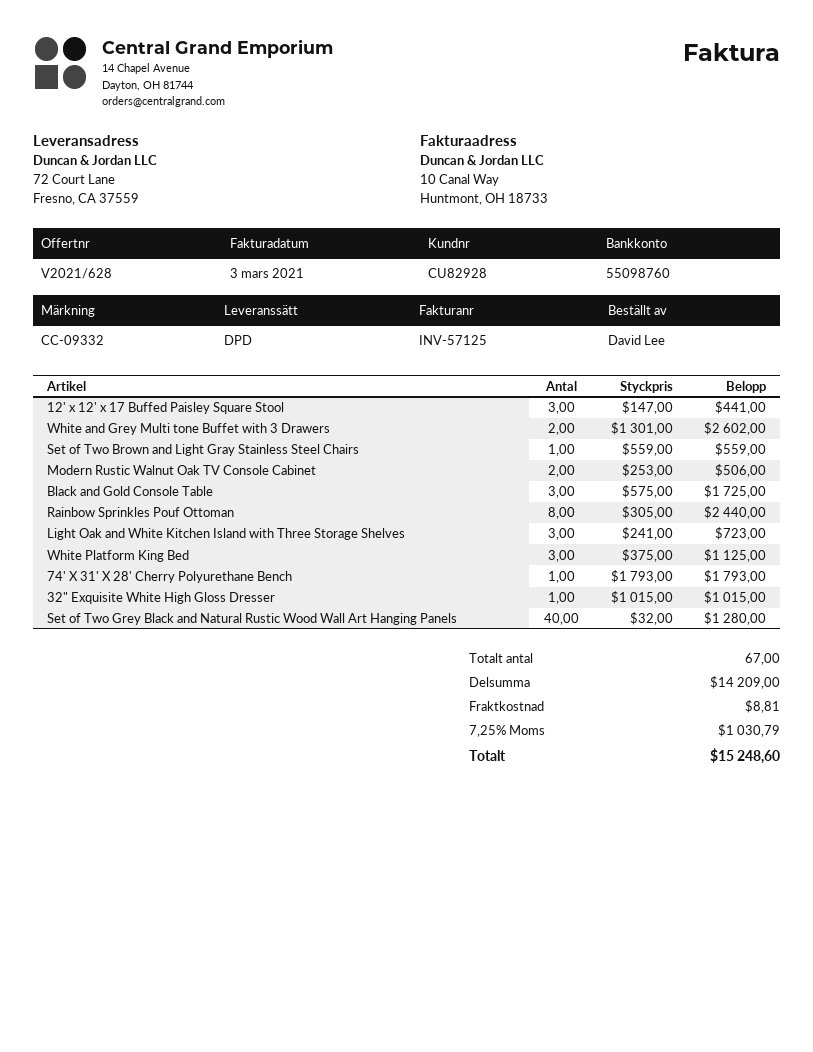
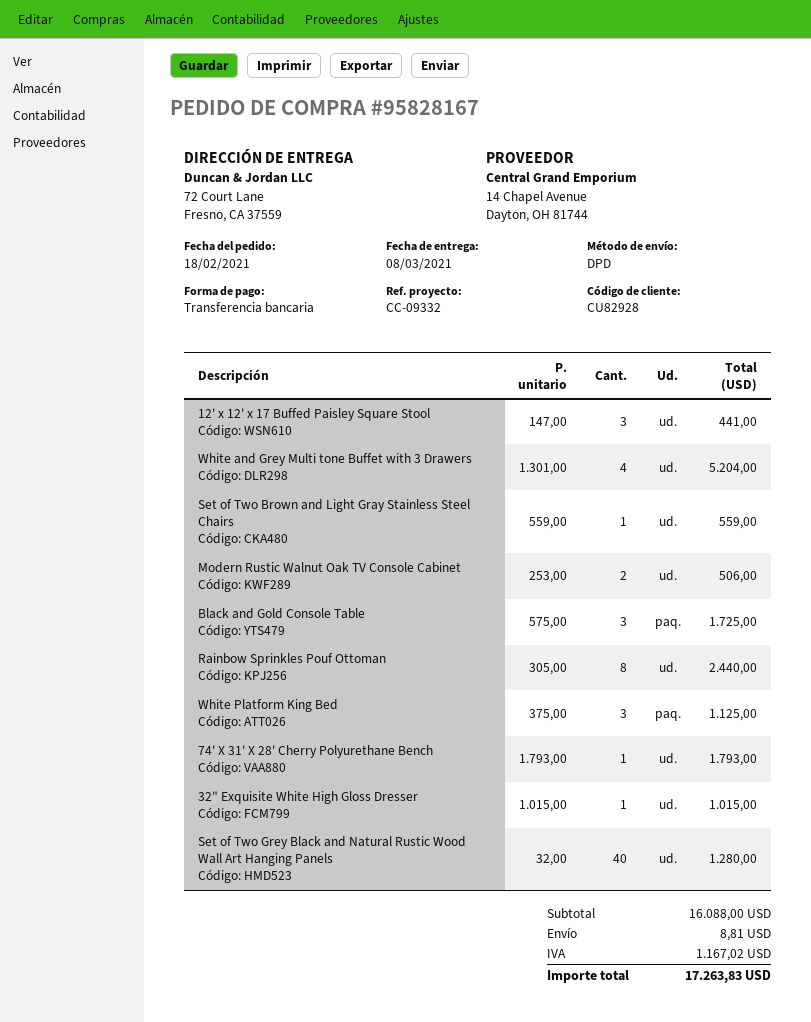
White and Grey Multi tone Buffet with 3 Drawers: 2 x 1301.00 = 2602.00 -> 4 x 1301.00 = 5204.00
Light Oak and White Kitchen Island with Three Storage Shelves: 3 x 241.00 = 723.00 -> none
subtotal: 14209.00 -> 16088.00
tax: 1030.79 -> 1167.02
total: 15248.60 -> 17263.83

